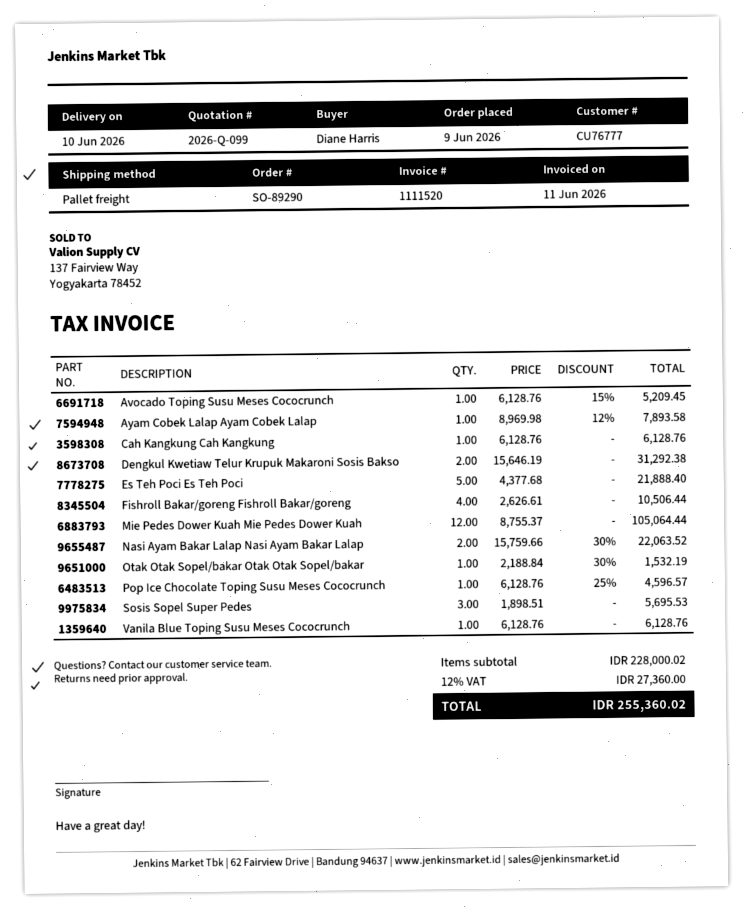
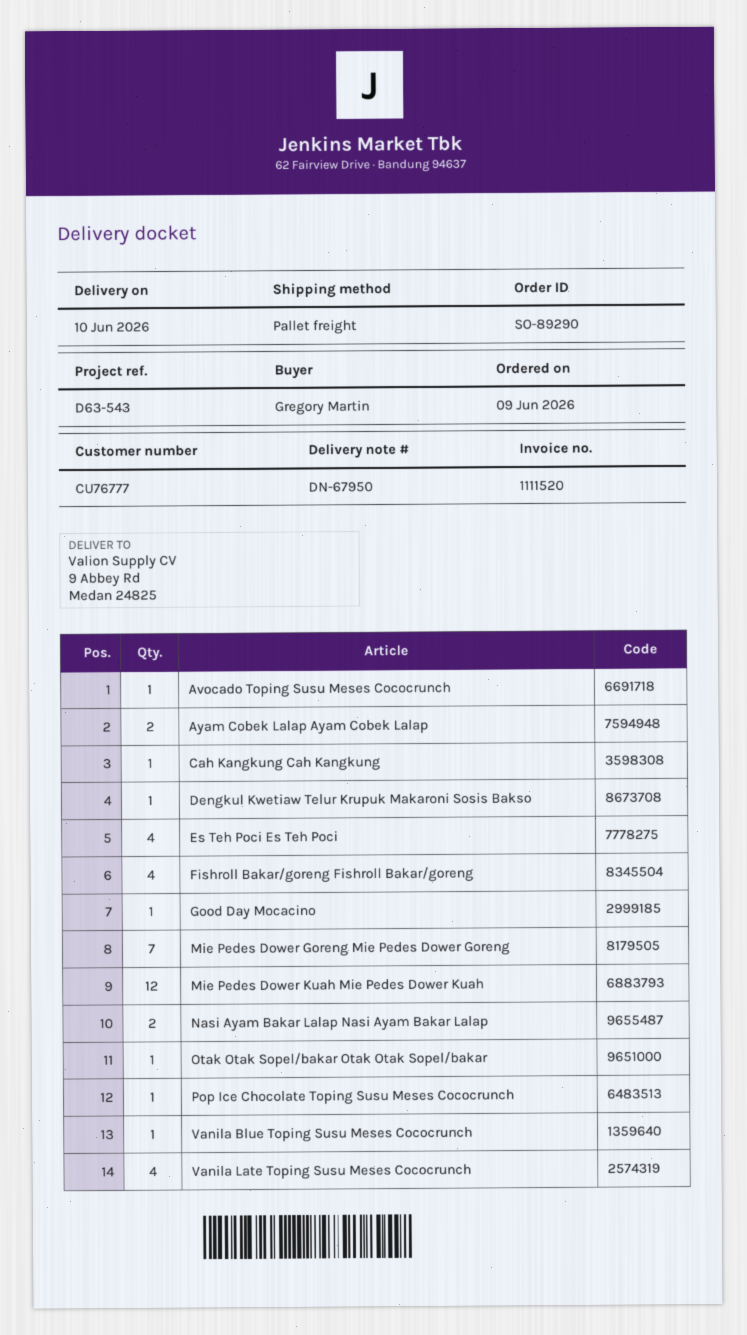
ordered by: Diane Harris -> Gregory Martin
Ayam Cobek Lalap Ayam Cobek Lalap: 1 -> 2
Dengkul Kwetiaw Telur Krupuk Makaroni Sosis Bakso: 2 -> 1
Es Teh Poci Es Teh Poci: 5 -> 4
Sosis Sopel Super Pedes: 3 -> none
Good Day Mocacino: none -> 1
Mie Pedes Dower Goreng Mie Pedes Dower Goreng: none -> 7
Vanila Late Toping Susu Meses Cococrunch: none -> 4

